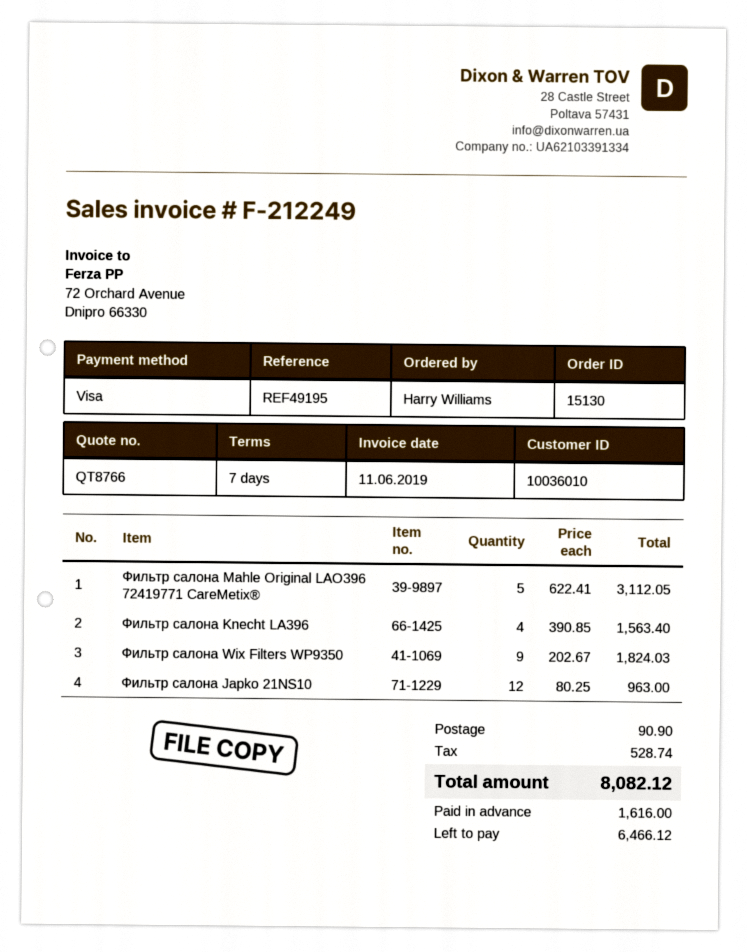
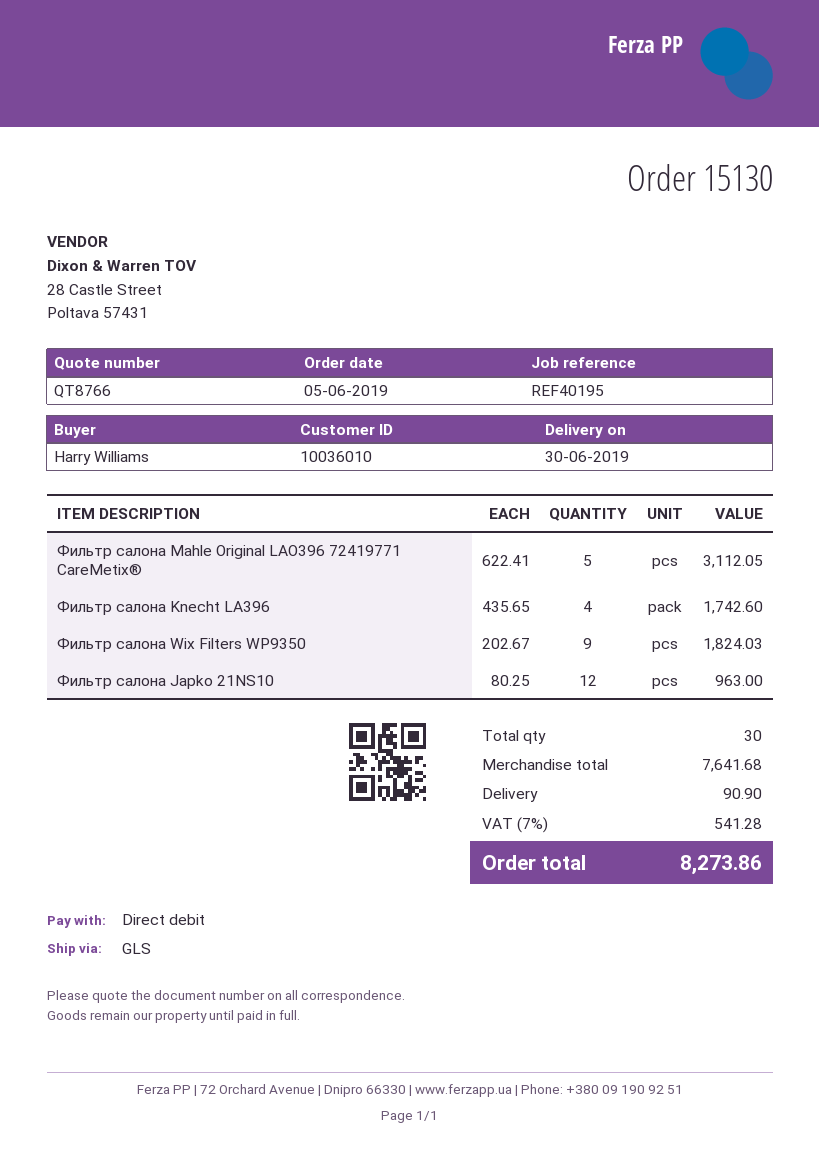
reference: REF49195 -> REF40195
payment method: Visa -> direct debit
Фильтр салона Knecht LA396: 4 x 390.85 = 1563.40 -> 4 x 435.65 = 1742.60
tax: 528.74 -> 541.28
total: 8082.12 -> 8273.86

